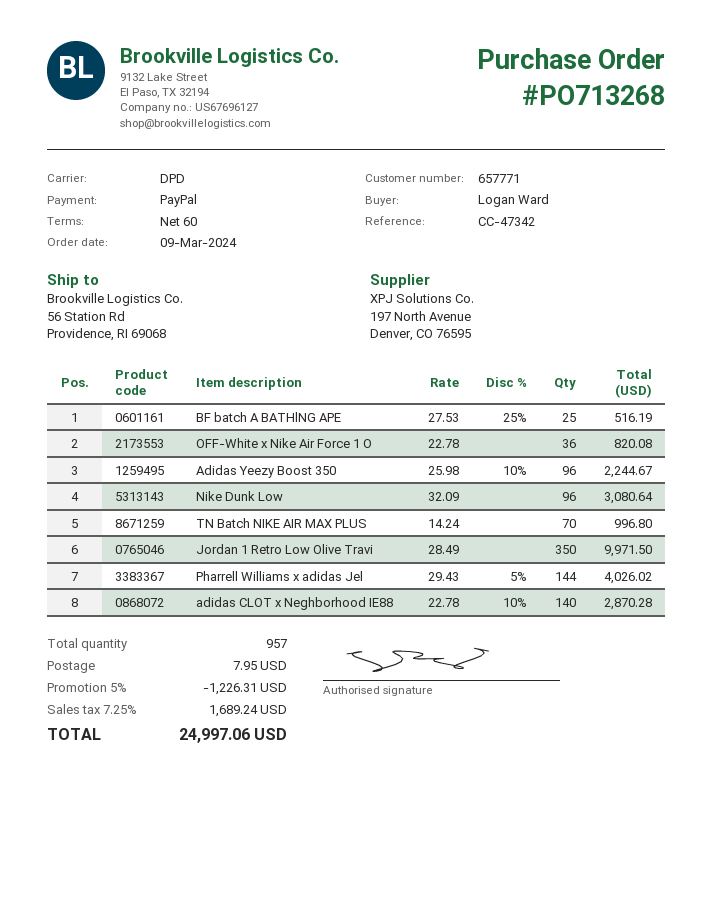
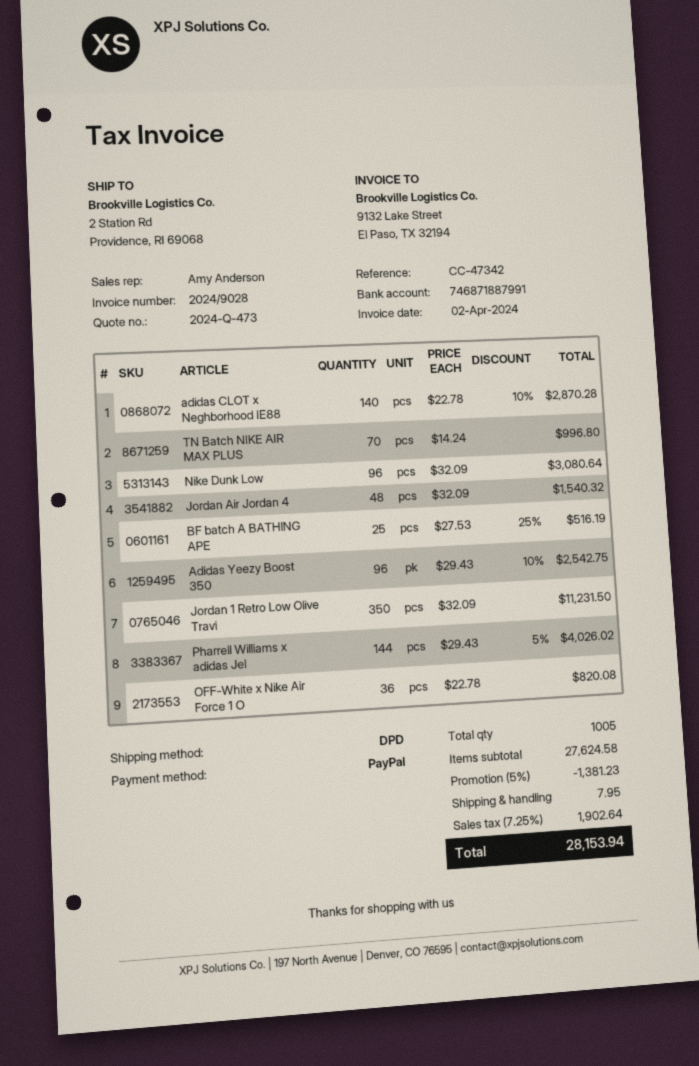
ship to: 56 Station Rd, Providence, RI 69068 -> 2 Station Rd, Providence, RI 69068
Adidas Yeezy Boost 350: 96 x 25.98 - 10% = 2244.67 -> 96 x 29.43 - 10% = 2542.75
Jordan 1 Retro Low Olive Travi: 350 x 28.49 = 9971.50 -> 350 x 32.09 = 11231.50
Jordan Air Jordan 4: none -> 48 x 32.09 = 1540.32
total quantity: 957 -> 1005
discount: 5% = 1226.31 -> 5% = 1381.23
tax: 7.25% = 1689.24 -> 7.25% = 1902.64
total: 24997.06 -> 28153.94

